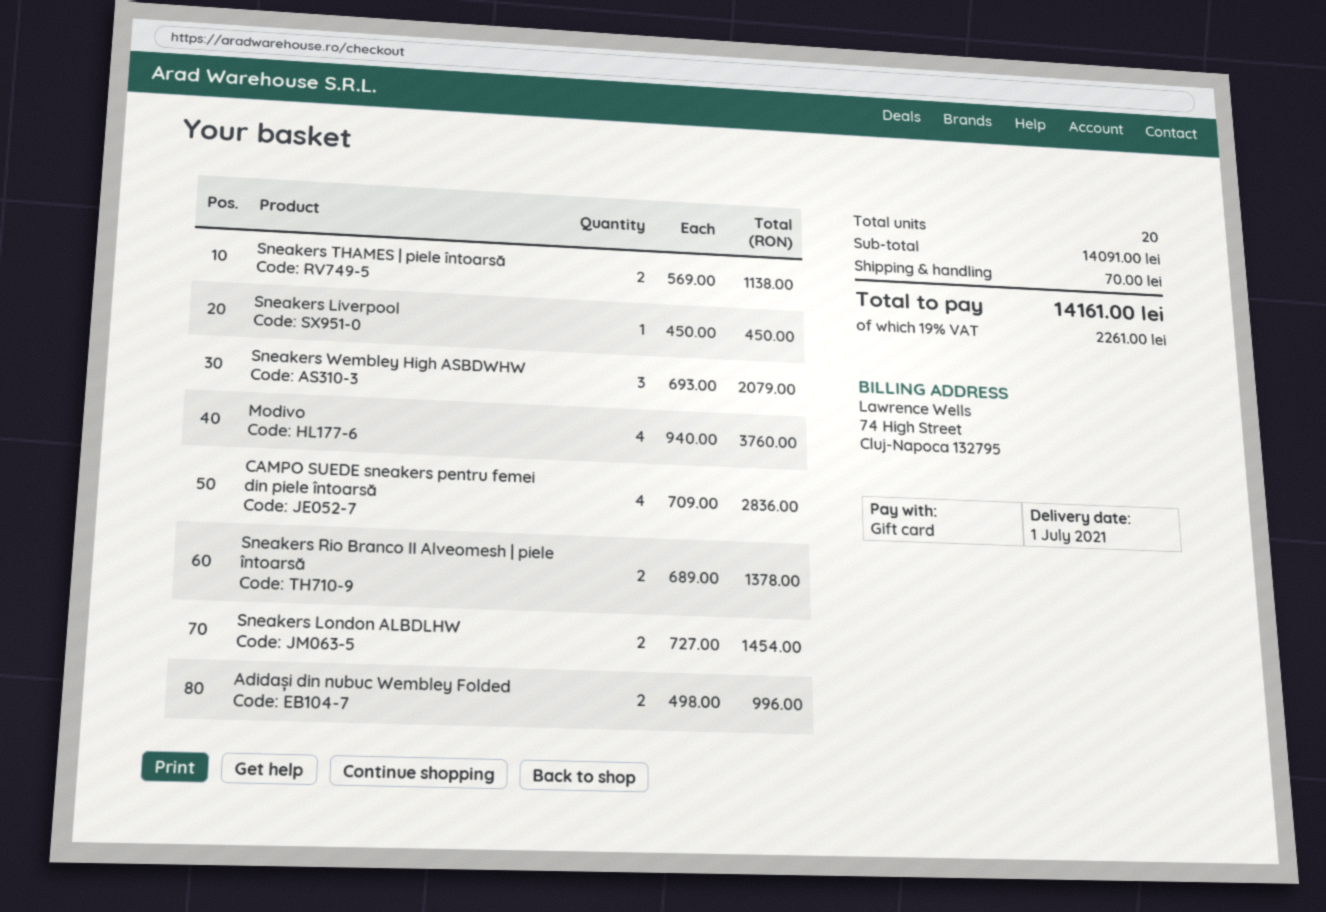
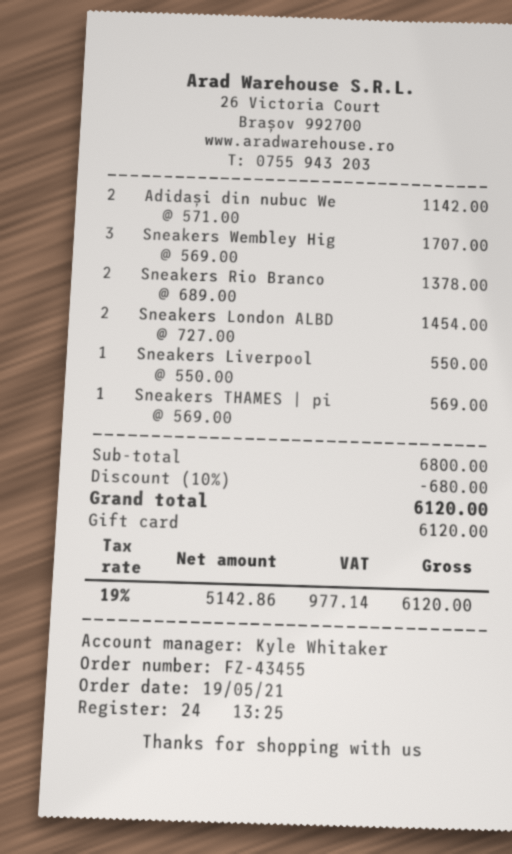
Sneakers THAMES | piele întoarsă: 2 x 569.00 = 1138.00 -> 1 x 569.00 = 569.00
Sneakers Liverpool: 1 x 450.00 = 450.00 -> 1 x 550.00 = 550.00
Sneakers Wembley High ASBDWHW: 3 x 693.00 = 2079.00 -> 3 x 569.00 = 1707.00
Modivo: 4 x 940.00 = 3760.00 -> none
CAMPO SUEDE sneakers pentru femei din piele întoarsă: 4 x 709.00 = 2836.00 -> none
Adidași din nubuc Wembley Folded: 2 x 498.00 = 996.00 -> 2 x 571.00 = 1142.00
subtotal: 14091.00 -> 6800.00
discount: none -> 10% = 680.00
shipping: 70.00 -> none
tax: 19% = 2261.00 -> 19% = 977.14
total: 14161.00 -> 6120.00

